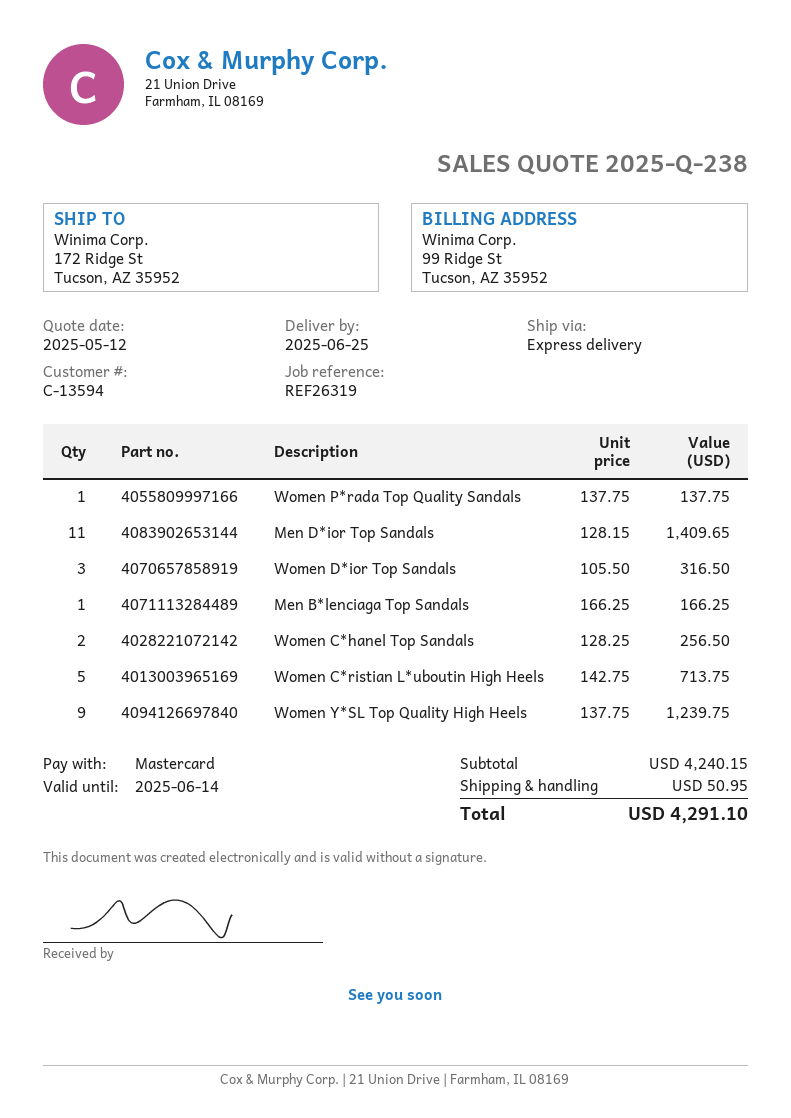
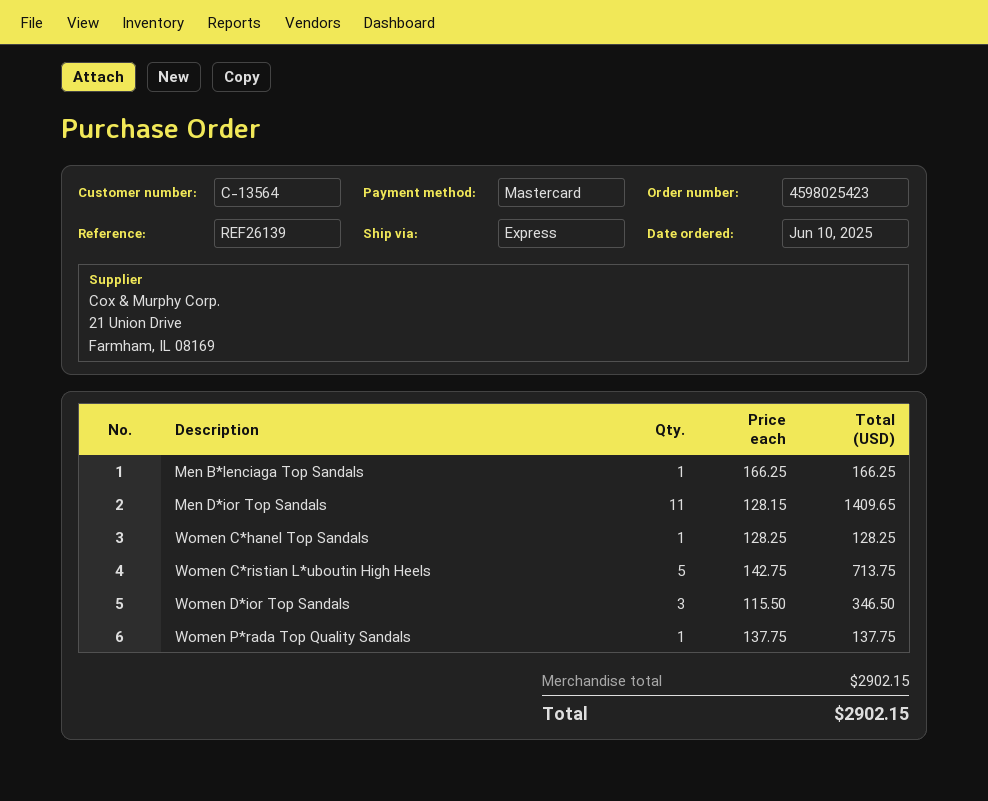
customer number: C-13594 -> C-13564
reference: REF26319 -> REF26139
Women D*ior Top Sandals: 3 x 105.50 = 316.50 -> 3 x 115.50 = 346.50
Women C*hanel Top Sandals: 2 x 128.25 = 256.50 -> 1 x 128.25 = 128.25
Women Y*SL Top Quality High Heels: 9 x 137.75 = 1239.75 -> none
subtotal: 4240.15 -> 2902.15
shipping: 50.95 -> none
total: 4291.10 -> 2902.15

